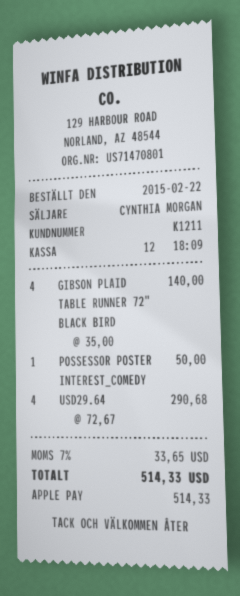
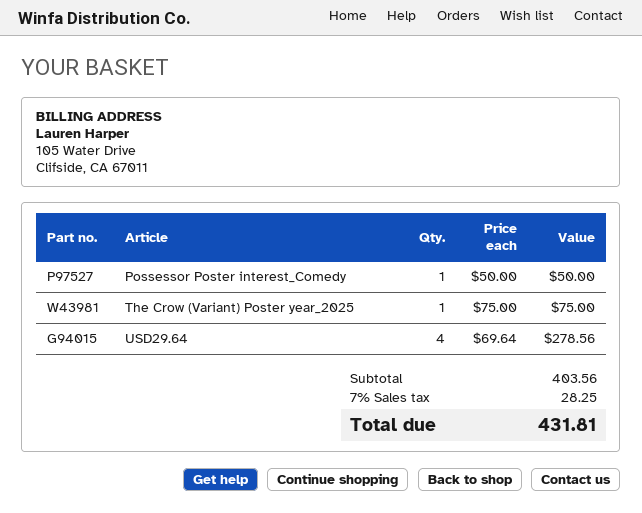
GIBSON PLAID TABLE RUNNER 72" BLACK BIRD: 4 x 35.00 = 140.00 -> none
USD29.64: 4 x 72.67 = 290.68 -> 4 x 69.64 = 278.56
The Crow (Variant) Poster year_2025: none -> 1 x 75.00 = 75.00
tax: 7% = 33.65 -> 7% = 28.25
total: 514.33 -> 431.81

